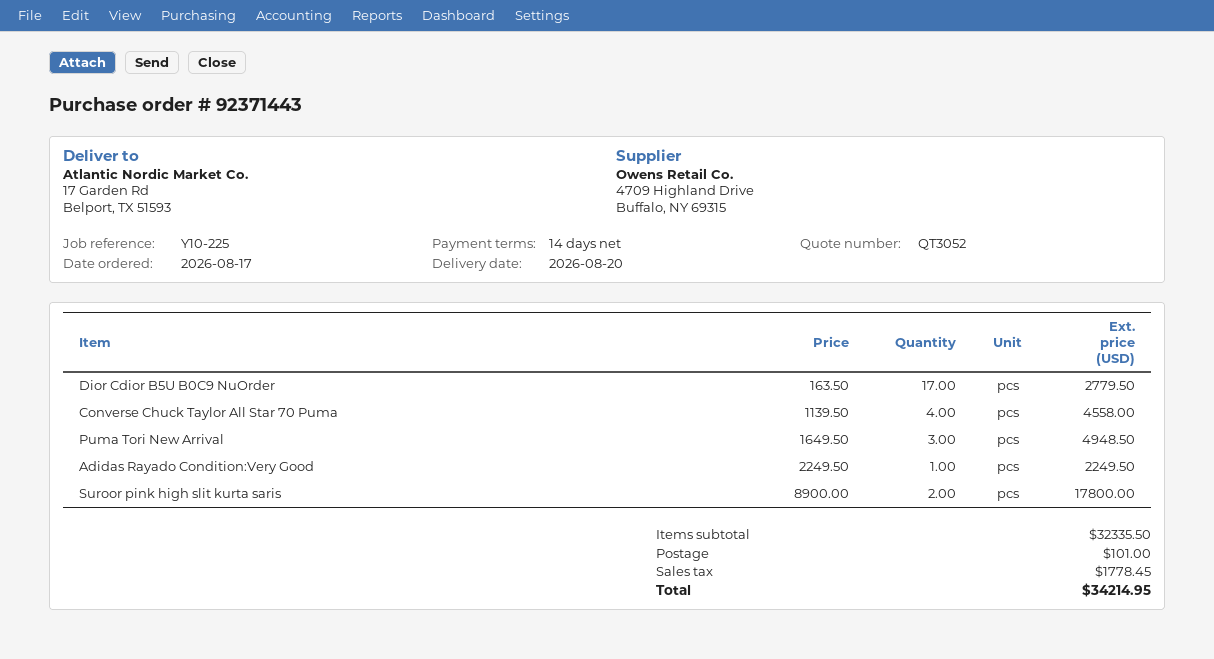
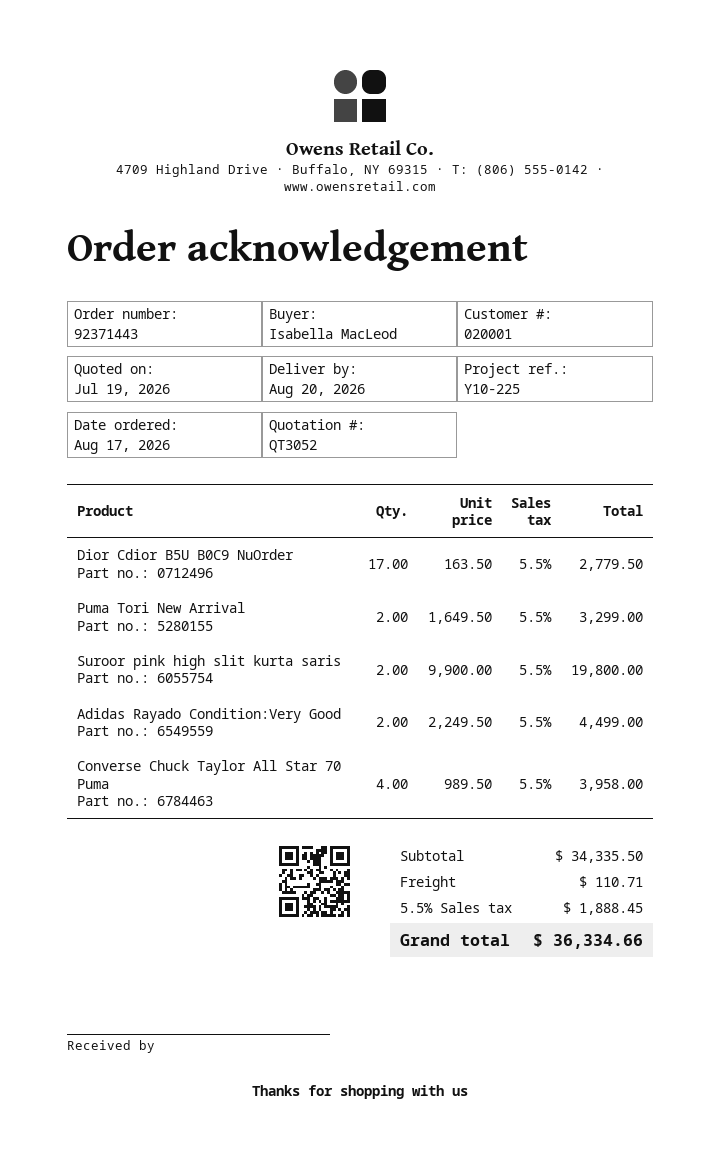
Converse Chuck Taylor All Star 70 Puma: 4 x 1139.50 = 4558.00 -> 4 x 989.50 = 3958.00
Puma Tori New Arrival: 3 x 1649.50 = 4948.50 -> 2 x 1649.50 = 3299.00
Adidas Rayado Condition:Very Good: 1 x 2249.50 = 2249.50 -> 2 x 2249.50 = 4499.00
Suroor pink high slit kurta saris: 2 x 8900.00 = 17800.00 -> 2 x 9900.00 = 19800.00
subtotal: 32335.50 -> 34335.50
shipping: 101.00 -> 110.71
tax: 1778.45 -> 1888.45
total: 34214.95 -> 36334.66

